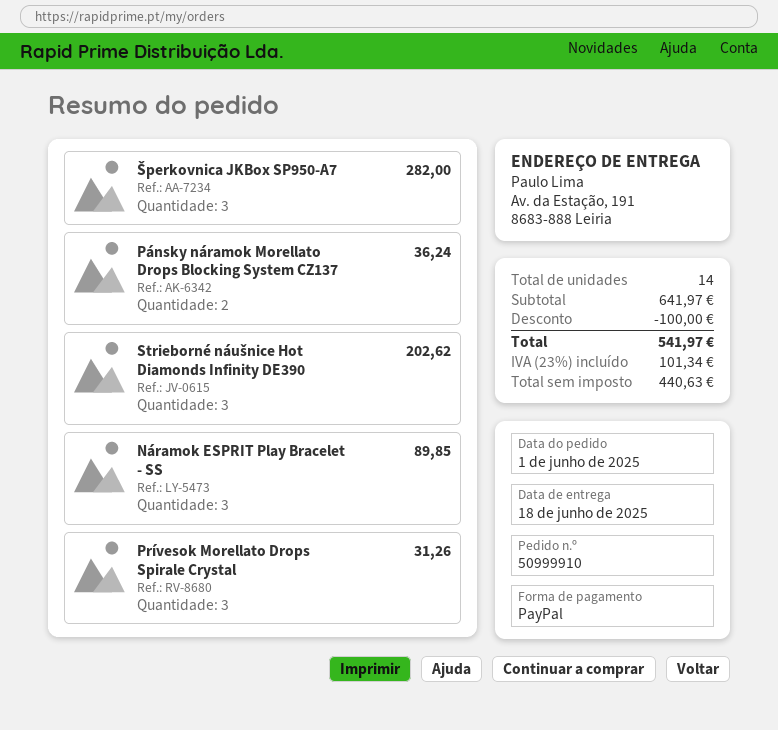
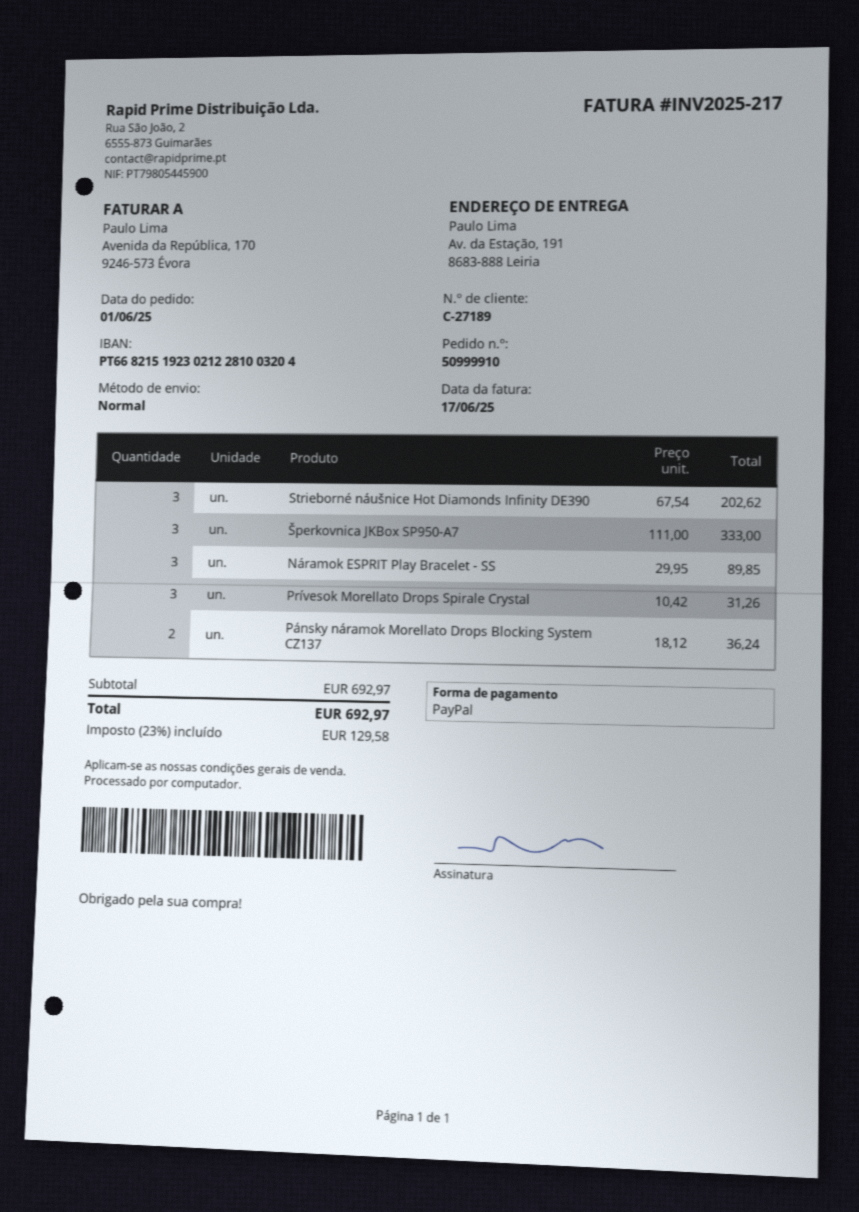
Šperkovnica JKBox SP950-A7: 3 for 282.00 -> 3 for 333.00
subtotal: 641.97 -> 692.97
discount: 100.00 -> none
tax: 23% = 101.34 -> 23% = 129.58
total: 541.97 -> 692.97

